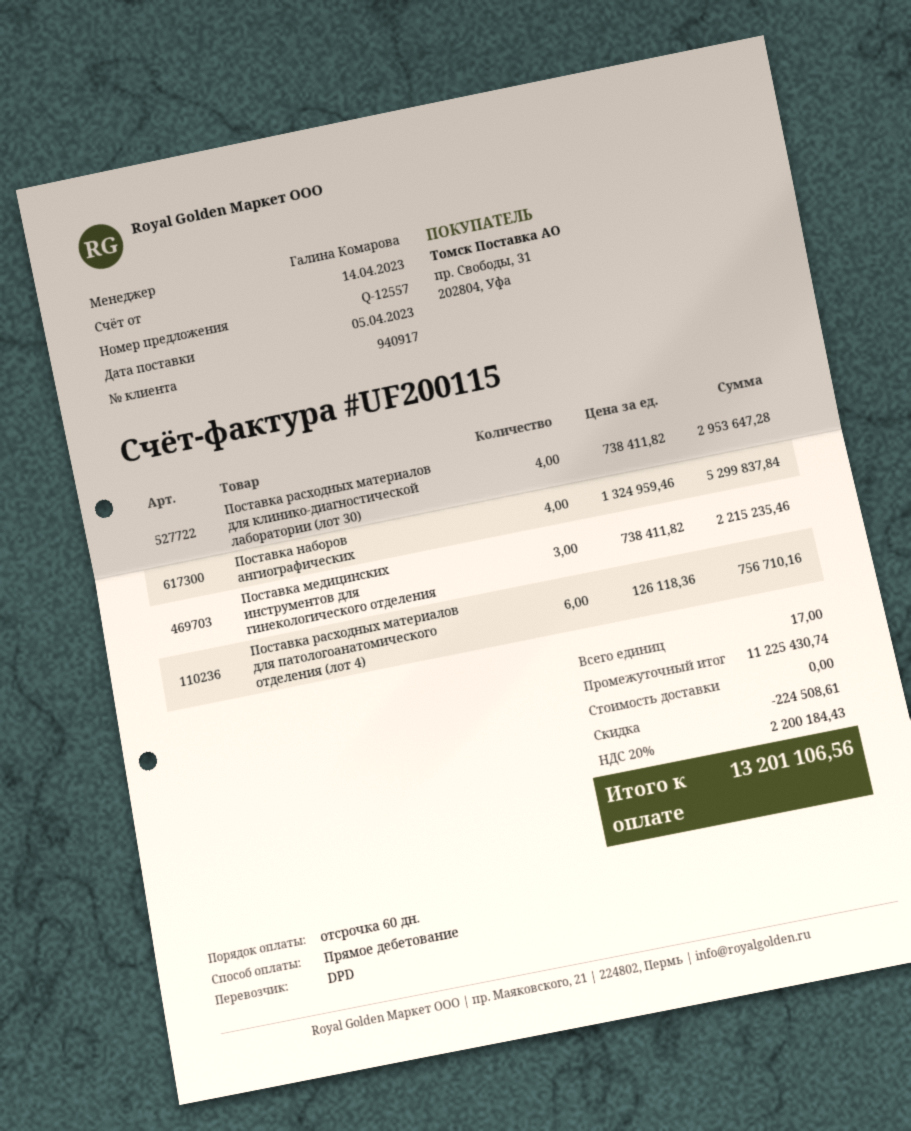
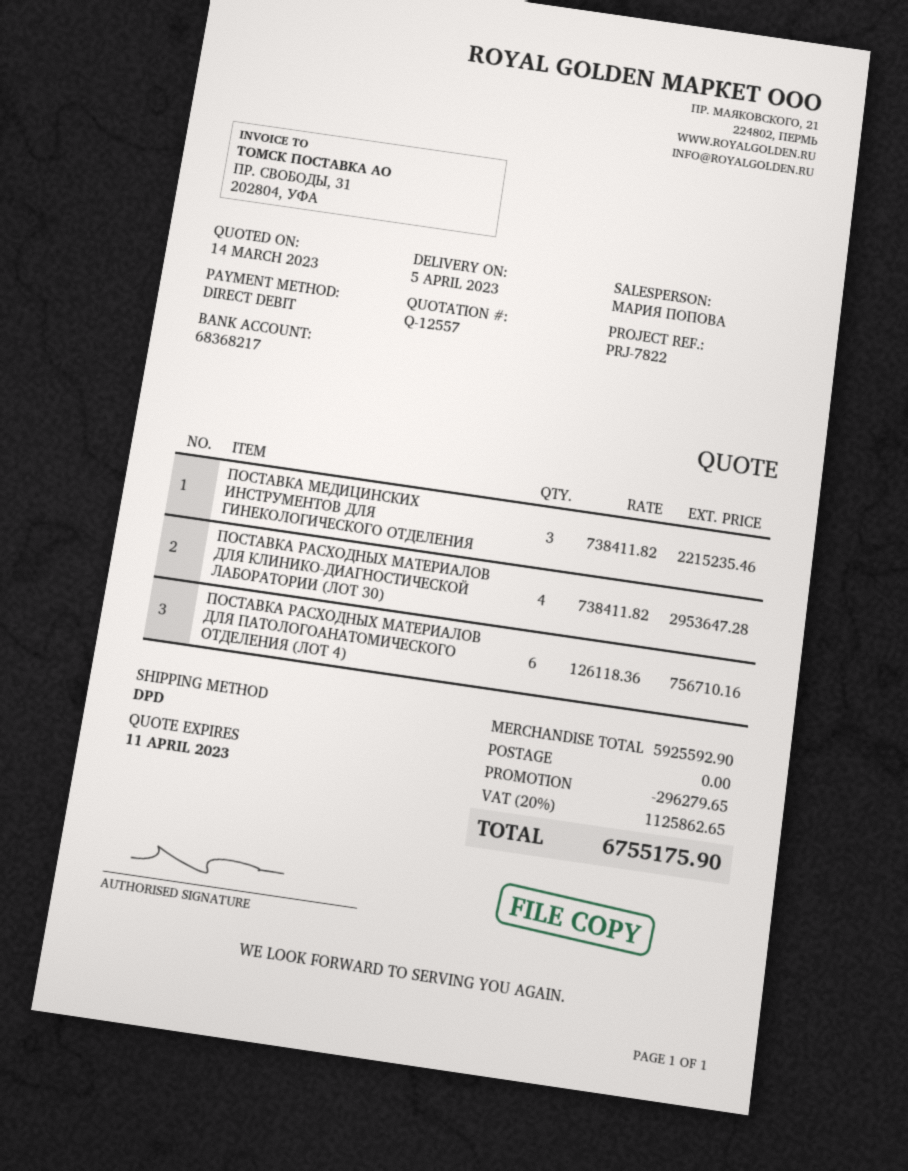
sales rep: Галина Комарова -> МАРИЯ ПОПОВА
Поставка наборов ангиографических: 4 x 1324959.46 = 5299837.84 -> none
subtotal: 11225430.74 -> 5925592.90
discount: 224508.61 -> 296279.65
tax: 20% = 2200184.43 -> 20% = 1125862.65
total: 13201106.56 -> 6755175.90

